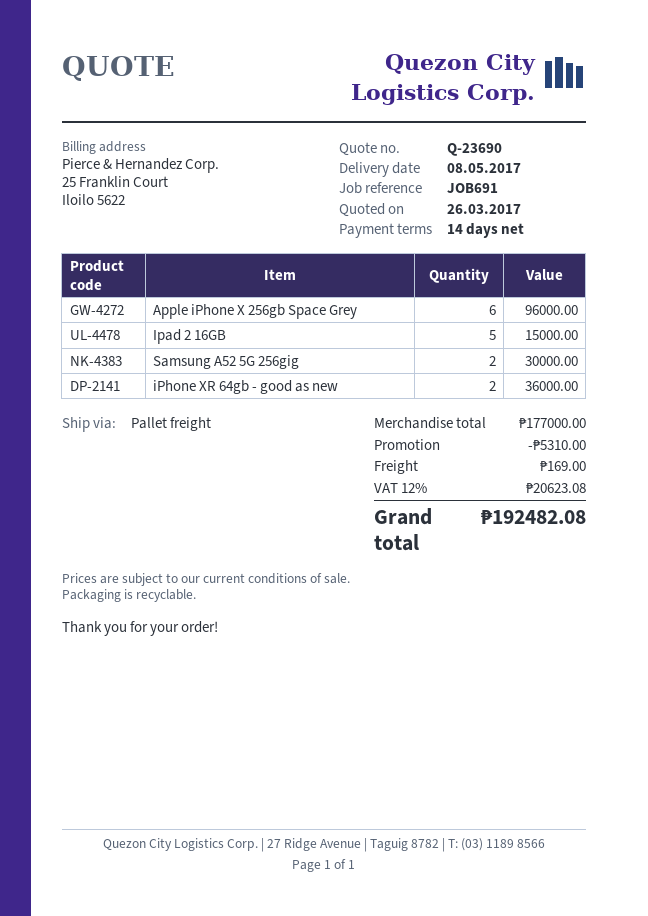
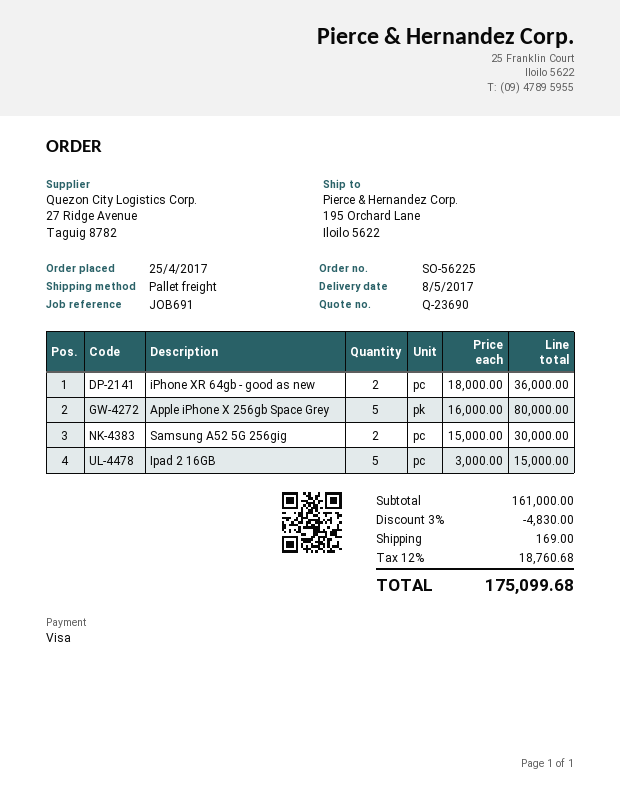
Apple iPhone X 256gb Space Grey: 6 for 96000.00 -> 5 for 80000.00
subtotal: 177000.00 -> 161000.00
discount: 5310.00 -> 4830.00
tax: 12% = 20623.08 -> 12% = 18760.68
total: 192482.08 -> 175099.68

